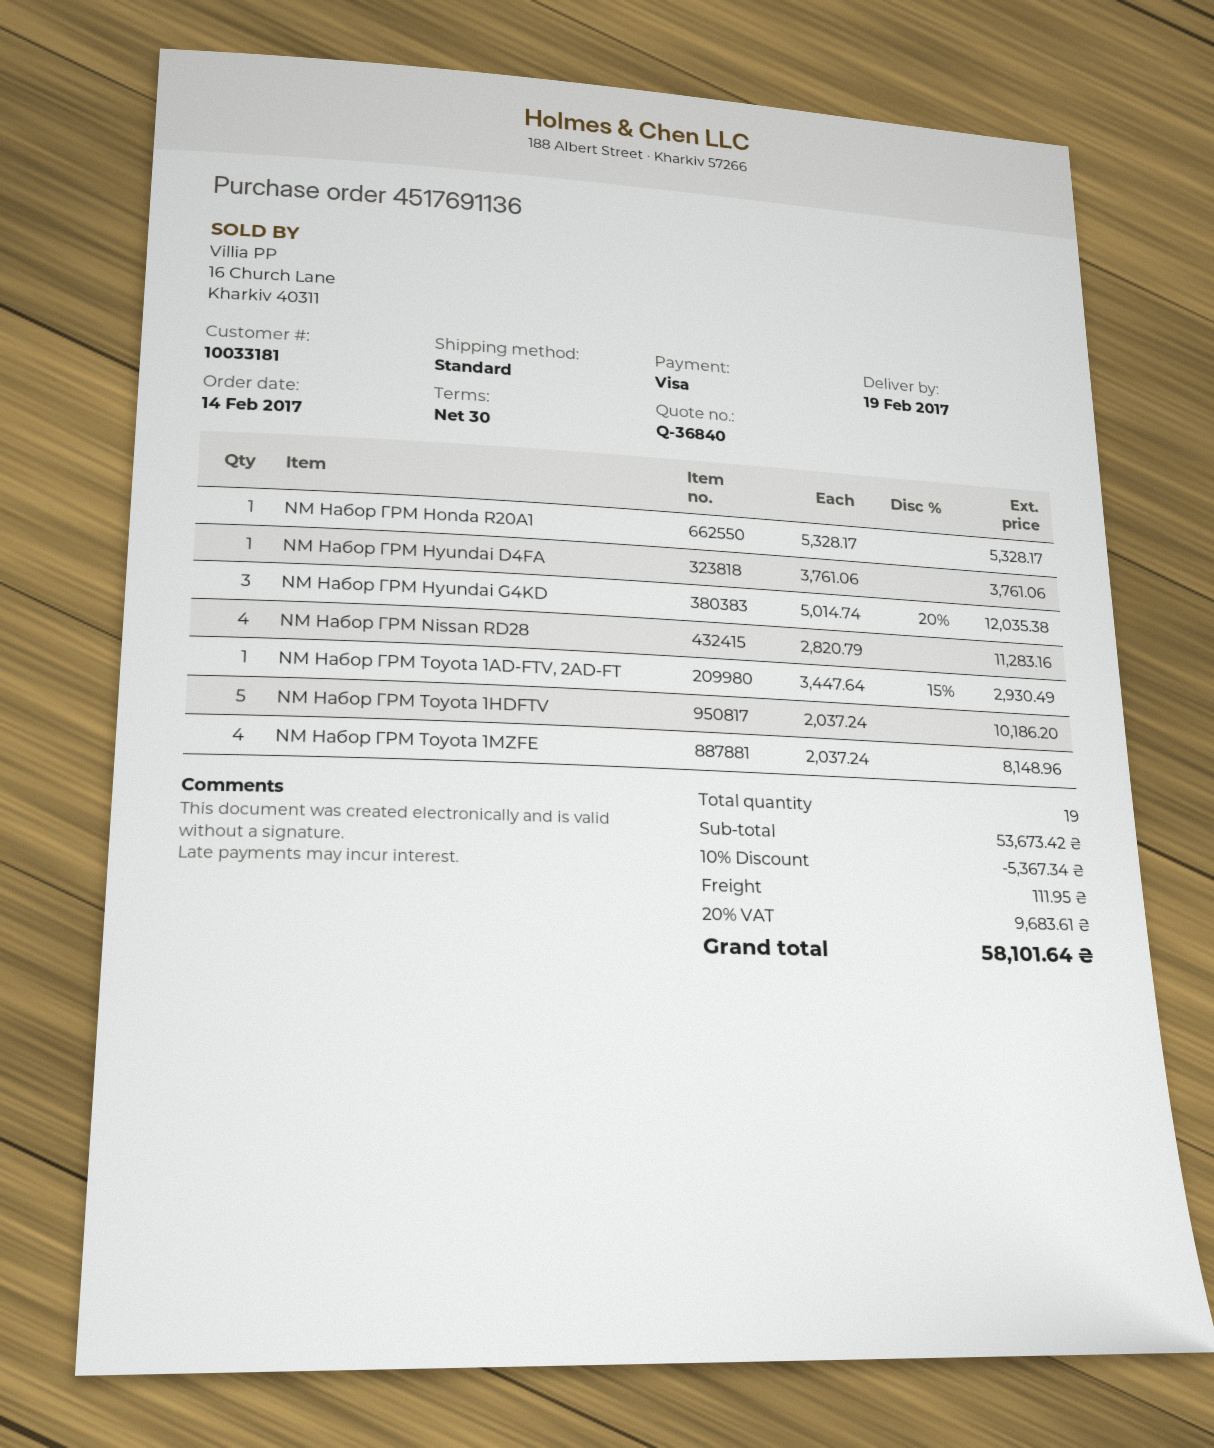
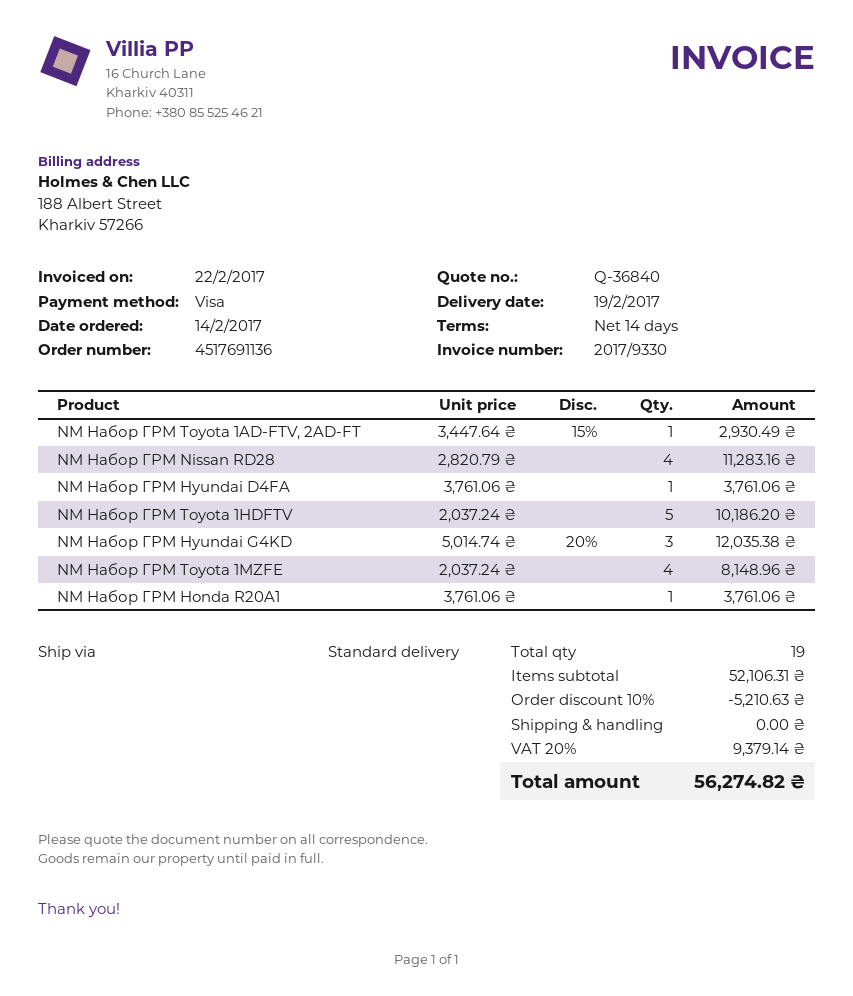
payment terms: 30 days -> 14 days
NM Набор ГРМ Honda R20A1: 1 x 5328.17 = 5328.17 -> 1 x 3761.06 = 3761.06
subtotal: 53673.42 -> 52106.31
discount: 10% = 5367.34 -> 10% = 5210.63
shipping: 111.95 -> 0.00
tax: 20% = 9683.61 -> 20% = 9379.14
total: 58101.64 -> 56274.82

